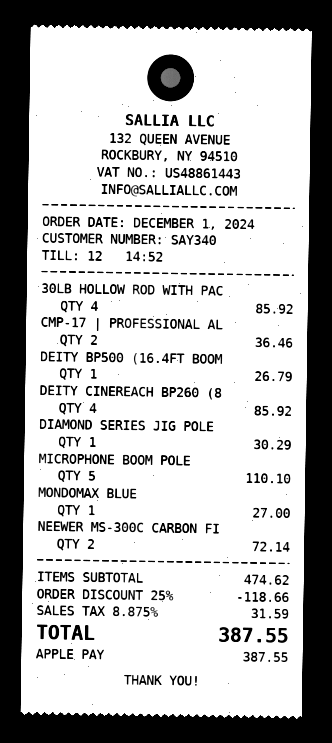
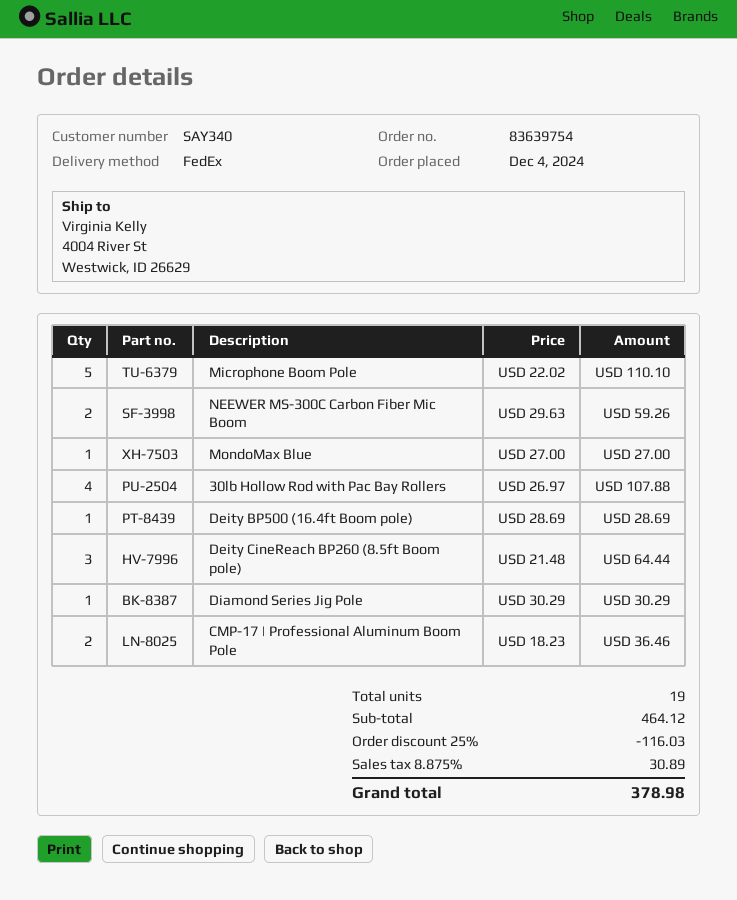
order date: 2024-12-01 -> 2024-12-04
30LB HOLLOW ROD WITH PAC: 4 for 85.92 -> 4 for 107.88
DEITY BP500 (16.4FT BOOM: 1 for 26.79 -> 1 for 28.69
DEITY CINEREACH BP260 (8: 4 for 85.92 -> 3 for 64.44
NEEWER MS-300C CARBON FI: 2 for 72.14 -> 2 for 59.26
subtotal: 474.62 -> 464.12
discount: 25% = 118.66 -> 25% = 116.03
tax: 8.875% = 31.59 -> 8.875% = 30.89
total: 387.55 -> 378.98

